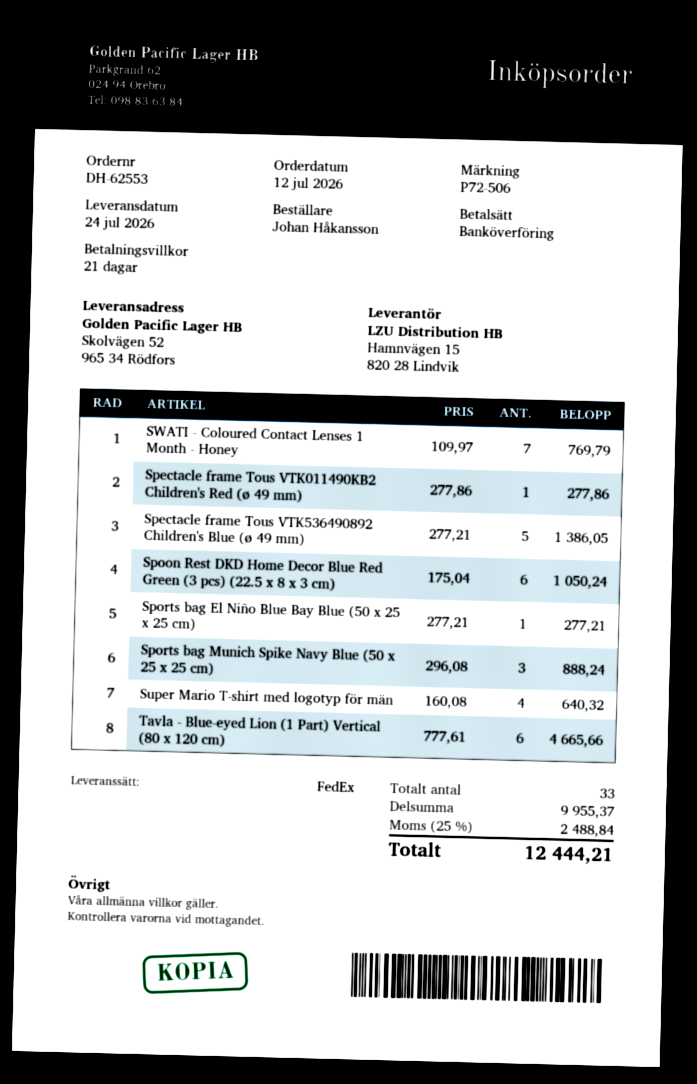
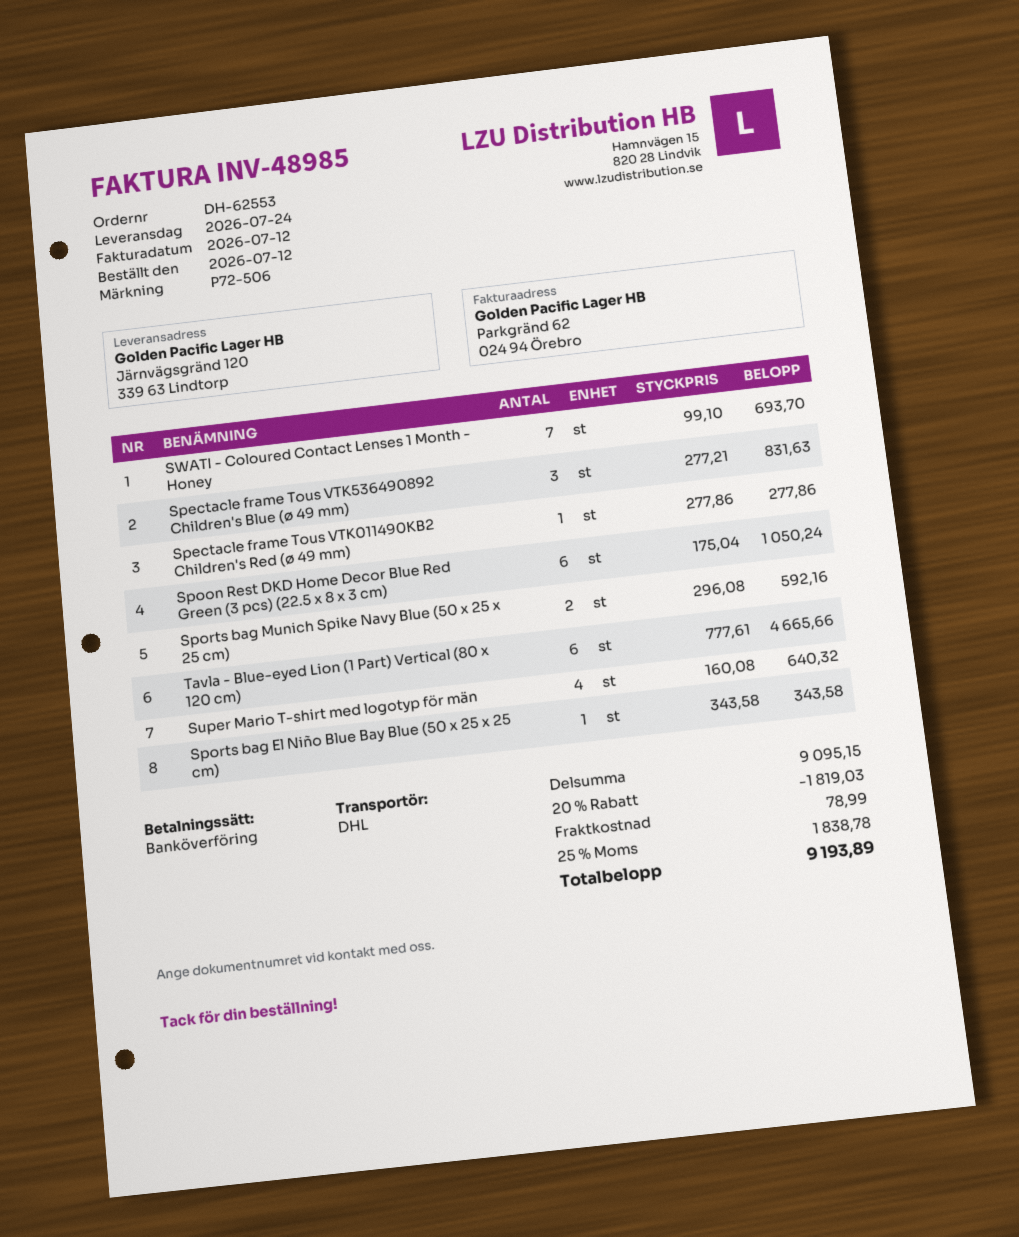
shipping method: FedEx -> DHL
ship to: Skolvägen 52, 965 34 Rödfors -> Järnvägsgränd 120, 339 63 Lindtorp
SWATI - Coloured Contact Lenses 1 Month - Honey: 7 x 109.97 = 769.79 -> 7 x 99.10 = 693.70
Spectacle frame Tous VTK536490892 Children's Blue (ø 49 mm): 5 x 277.21 = 1386.05 -> 3 x 277.21 = 831.63
Sports bag El Niño Blue Bay Blue (50 x 25 x 25 cm): 1 x 277.21 = 277.21 -> 1 x 343.58 = 343.58
Sports bag Munich Spike Navy Blue (50 x 25 x 25 cm): 3 x 296.08 = 888.24 -> 2 x 296.08 = 592.16
subtotal: 9955.37 -> 9095.15
discount: none -> 20% = 1819.03
shipping: none -> 78.99
tax: 25% = 2488.84 -> 25% = 1838.78
total: 12444.21 -> 9193.89

